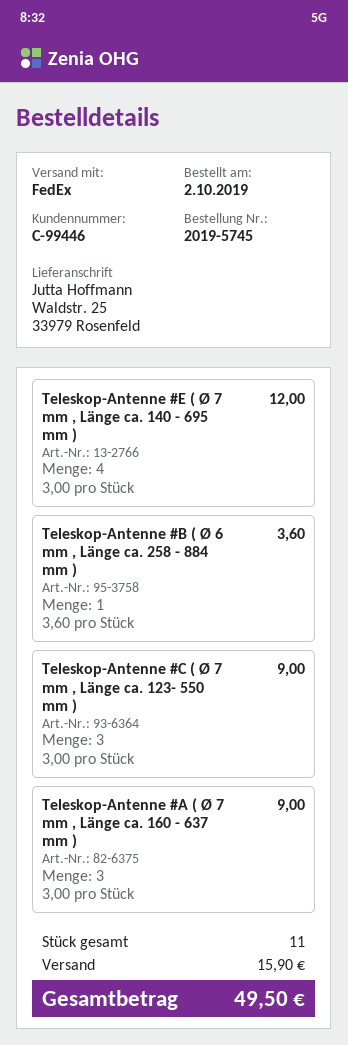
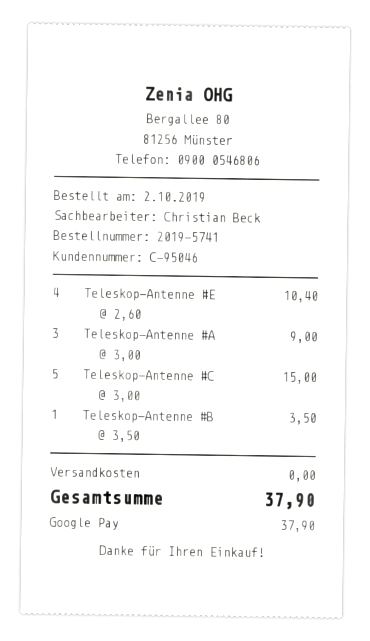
order number: 2019-5745 -> 2019-5741
customer number: C-99446 -> C-95046
Teleskop-Antenne #E ( Ø 7 mm , Länge ca. 140 - 695 mm ): 4 x 3.00 = 12.00 -> 4 x 2.60 = 10.40
Teleskop-Antenne #B ( Ø 6 mm , Länge ca. 258 - 884 mm ): 1 x 3.60 = 3.60 -> 1 x 3.50 = 3.50
Teleskop-Antenne #C ( Ø 7 mm , Länge ca. 123- 550 mm ): 3 x 3.00 = 9.00 -> 5 x 3.00 = 15.00
shipping: 15.90 -> 0.00
total: 49.50 -> 37.90

